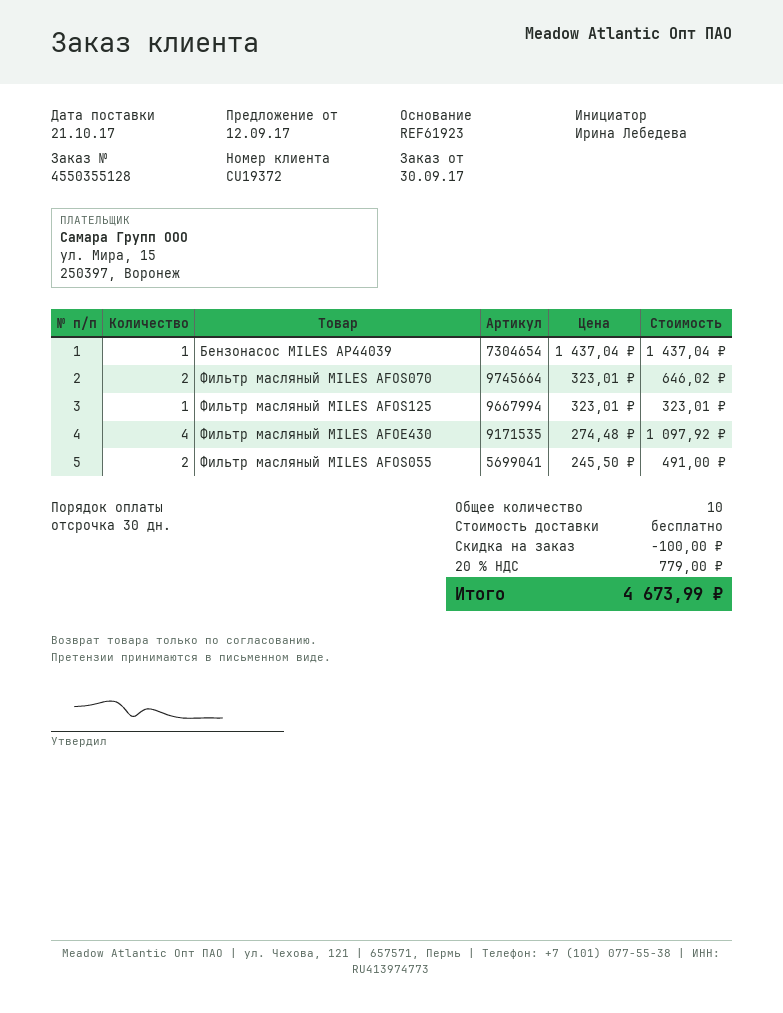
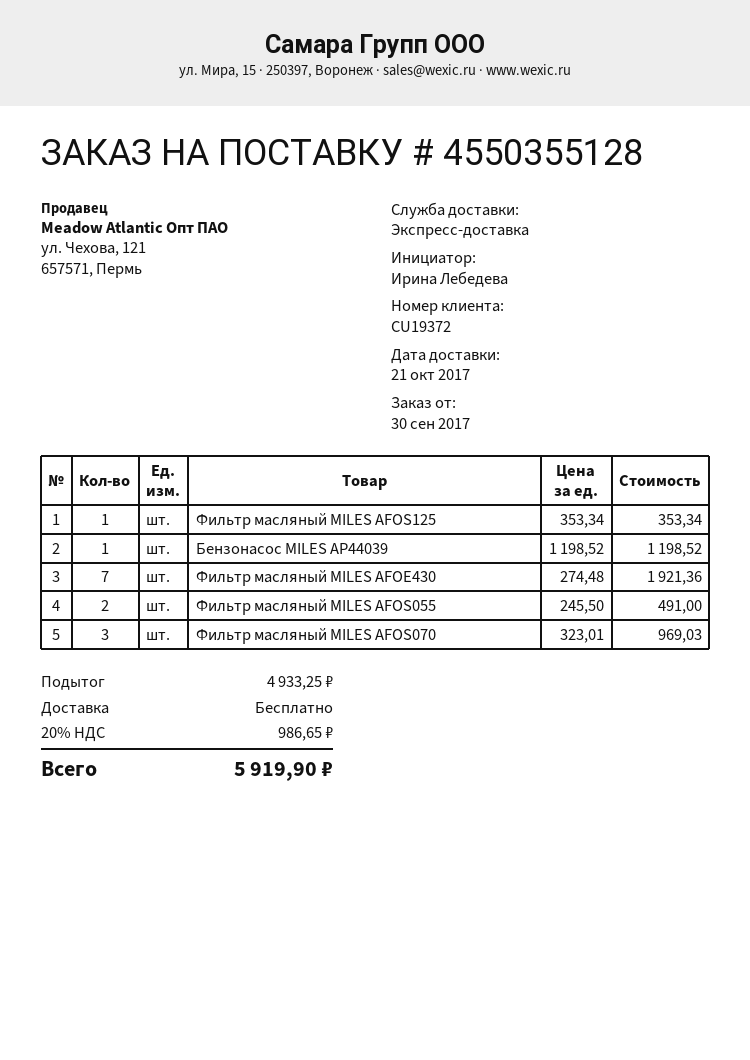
Бензонасос MILES AP44039: 1 x 1437.04 = 1437.04 -> 1 x 1198.52 = 1198.52
Фильтр масляный MILES AFOS070: 2 x 323.01 = 646.02 -> 3 x 323.01 = 969.03
Фильтр масляный MILES AFOS125: 1 x 323.01 = 323.01 -> 1 x 353.34 = 353.34
Фильтр масляный MILES AFOE430: 4 x 274.48 = 1097.92 -> 7 x 274.48 = 1921.36
discount: 100.00 -> none
tax: 20% = 779.00 -> 20% = 986.65
total: 4673.99 -> 5919.90

